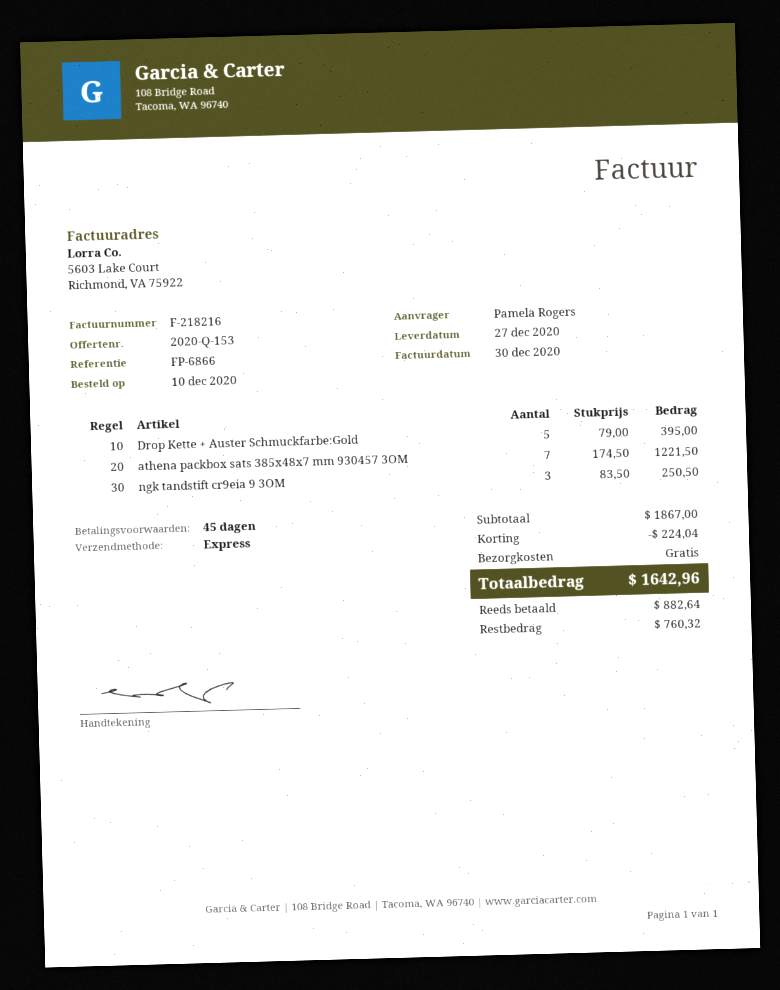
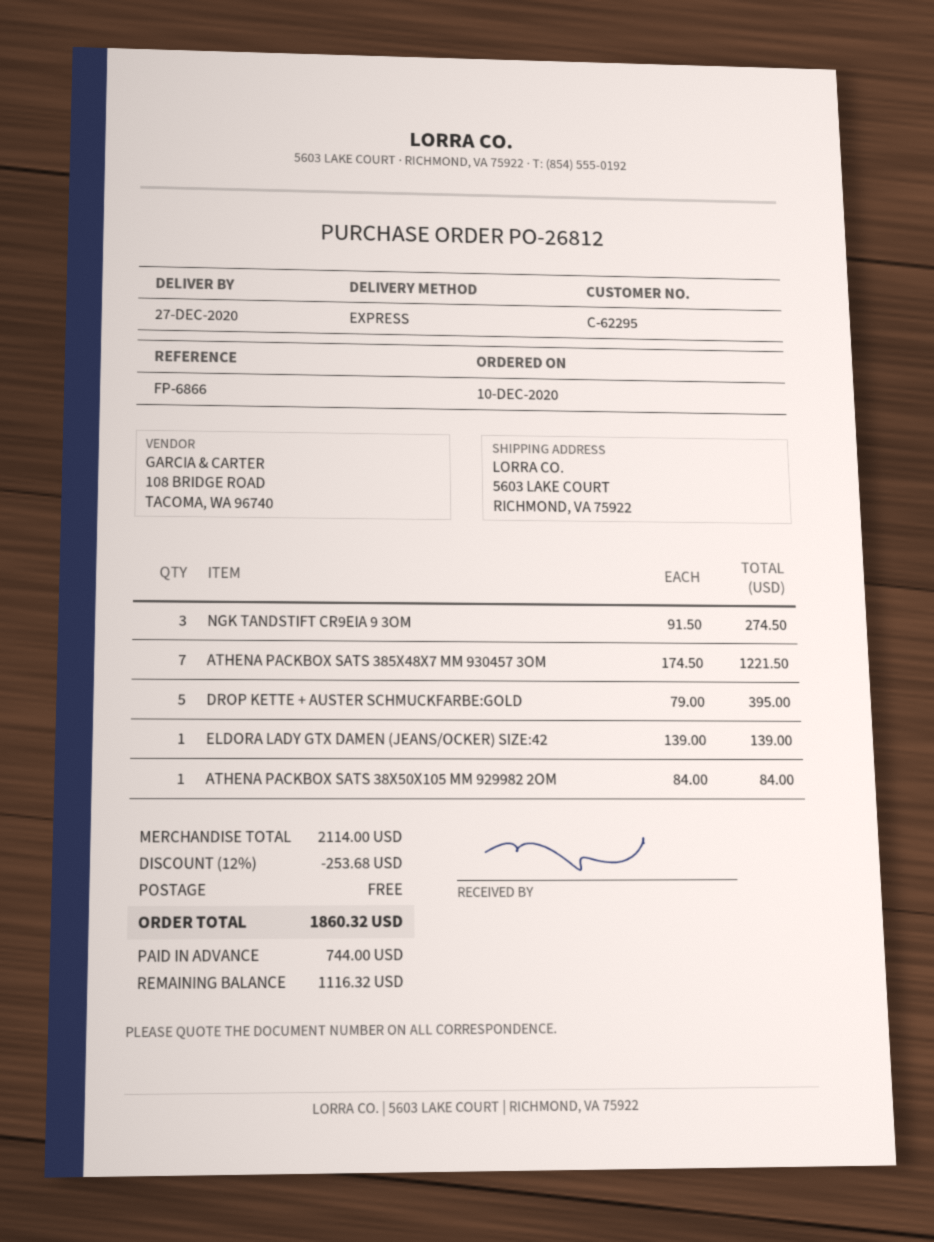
ngk tandstift cr9eia 9 3OM: 3 x 83.50 = 250.50 -> 3 x 91.50 = 274.50
ELDORA LADY GTX DAMEN (JEANS/OCKER) SIZE:42: none -> 1 x 139.00 = 139.00
ATHENA PACKBOX SATS 38X50X105 MM 929982 2OM: none -> 1 x 84.00 = 84.00
subtotal: 1867.00 -> 2114.00
discount: 224.04 -> 253.68
total: 1642.96 -> 1860.32
deposit: 882.64 -> 744.00
balance: 760.32 -> 1116.32

